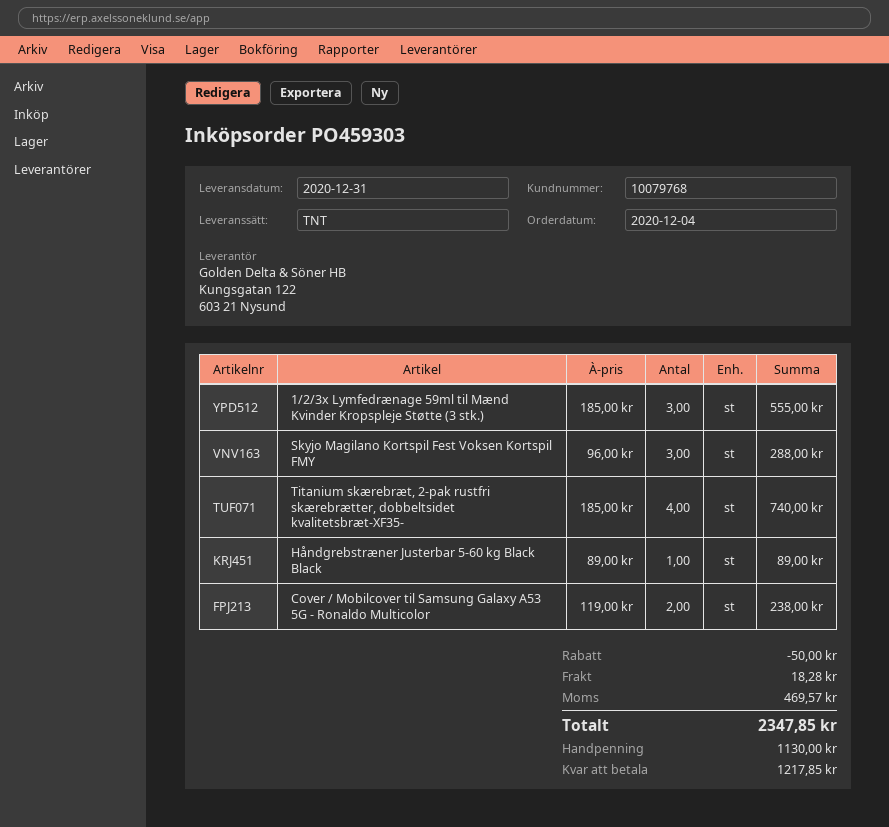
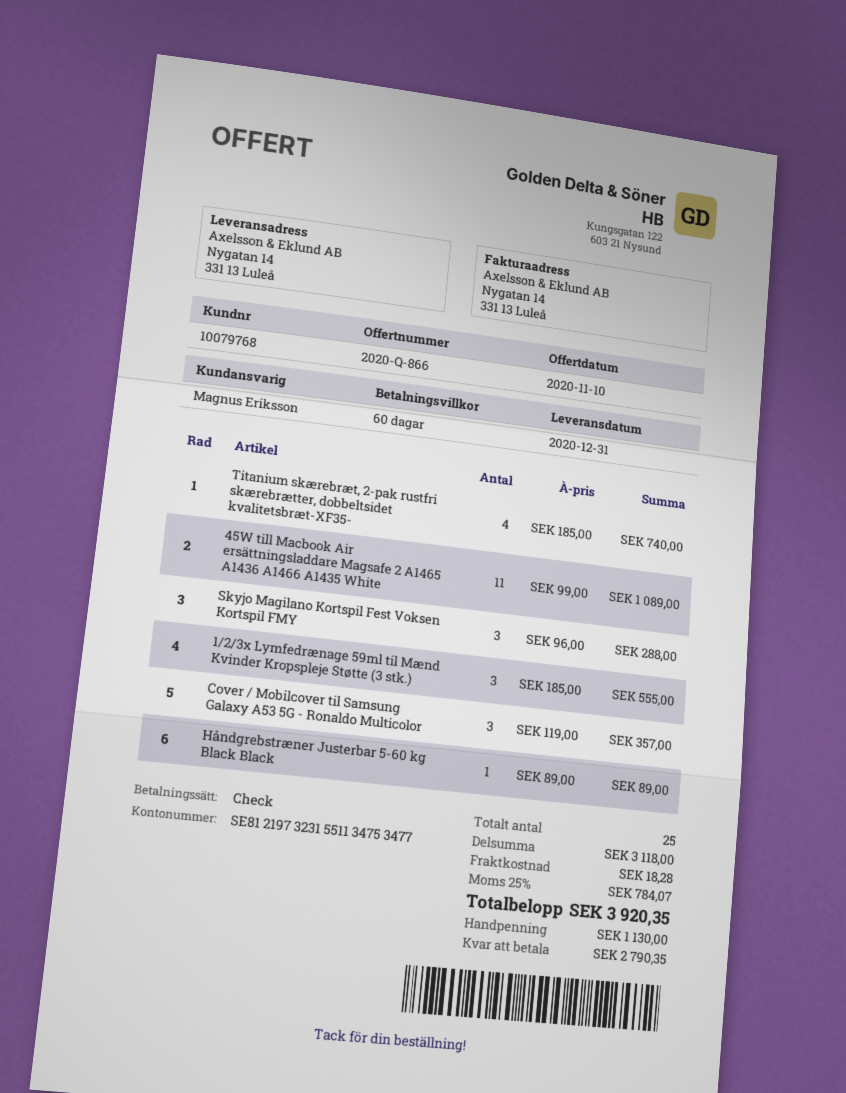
Cover / Mobilcover til Samsung Galaxy A53 5G - Ronaldo Multicolor: 2 x 119.00 = 238.00 -> 3 x 119.00 = 357.00
45W till Macbook Air ersättningsladdare Magsafe 2 A1465 A1436 A1466 A1435 White: none -> 11 x 99.00 = 1089.00
discount: 50.00 -> none
tax: 469.57 -> 784.07
total: 2347.85 -> 3920.35
balance: 1217.85 -> 2790.35

